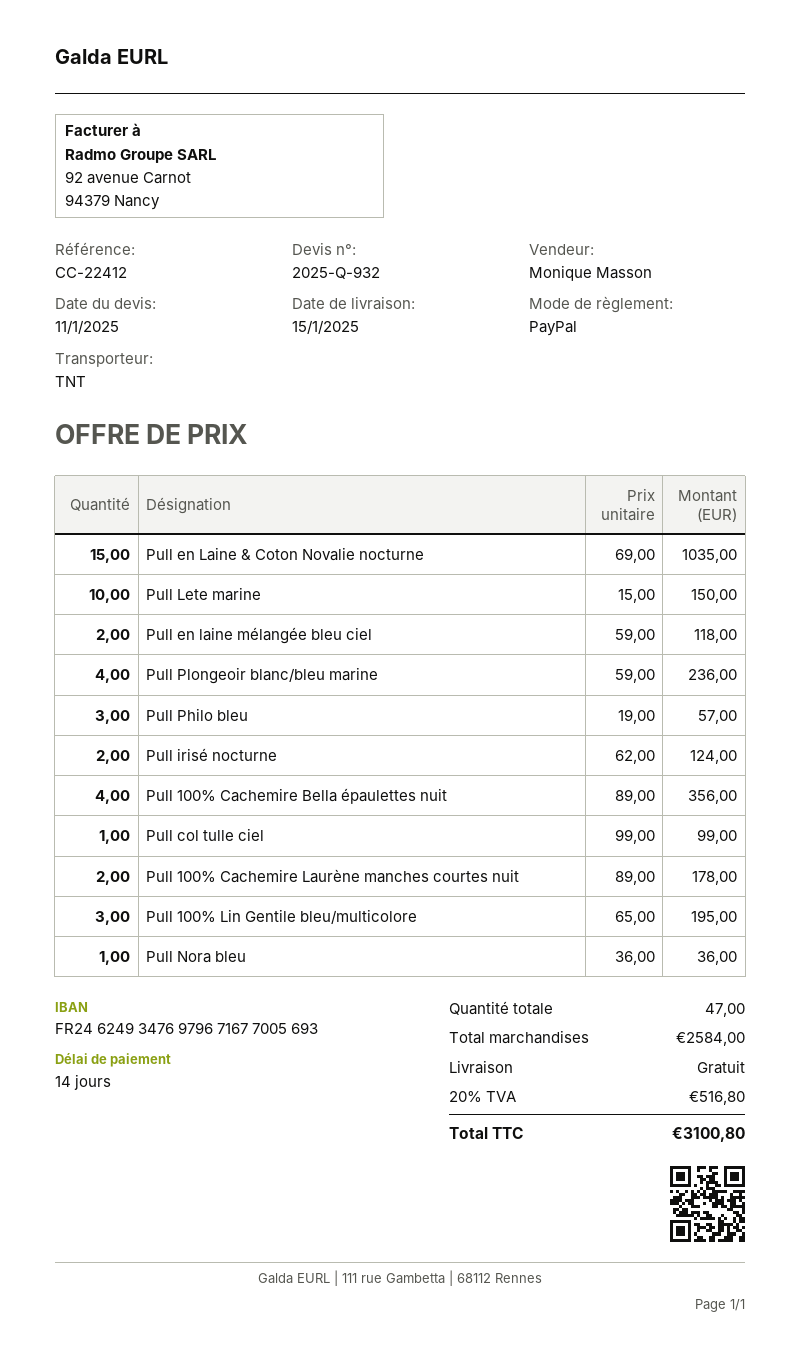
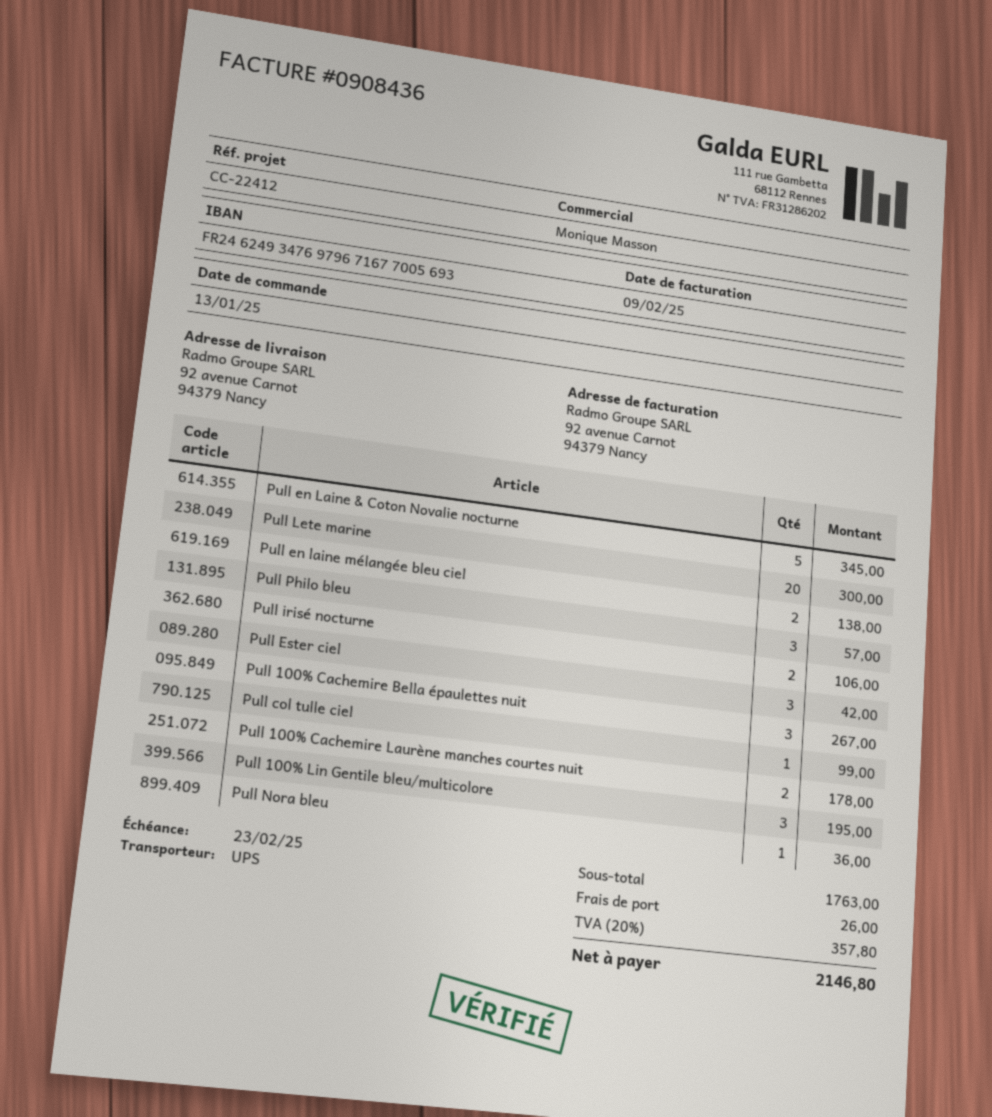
shipping method: TNT -> UPS
Pull en Laine & Coton Novalie nocturne: 15 for 1035.00 -> 5 for 345.00
Pull Lete marine: 10 for 150.00 -> 20 for 300.00
Pull en laine mélangée bleu ciel: 2 for 118.00 -> 2 for 138.00
Pull Plongeoir blanc/bleu marine: 4 for 236.00 -> none
Pull irisé nocturne: 2 for 124.00 -> 2 for 106.00
Pull 100% Cachemire Bella épaulettes nuit: 4 for 356.00 -> 3 for 267.00
Pull Ester ciel: none -> 3 for 42.00
subtotal: 2584.00 -> 1763.00
shipping: 0.00 -> 26.00
tax: 20% = 516.80 -> 20% = 357.80
total: 3100.80 -> 2146.80

